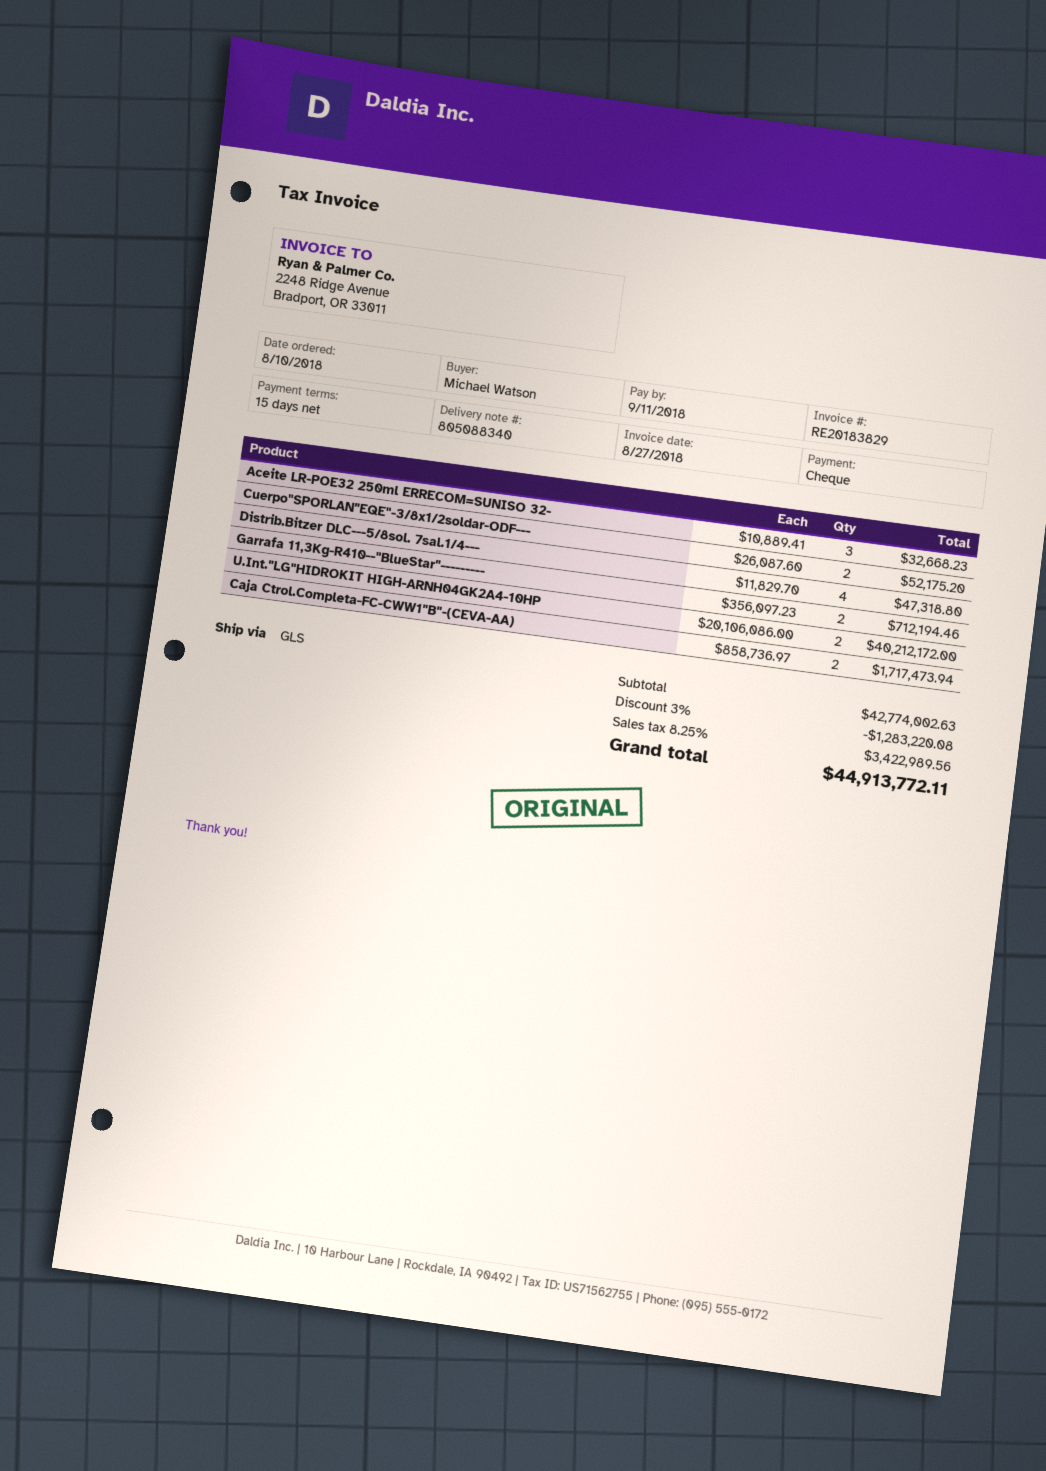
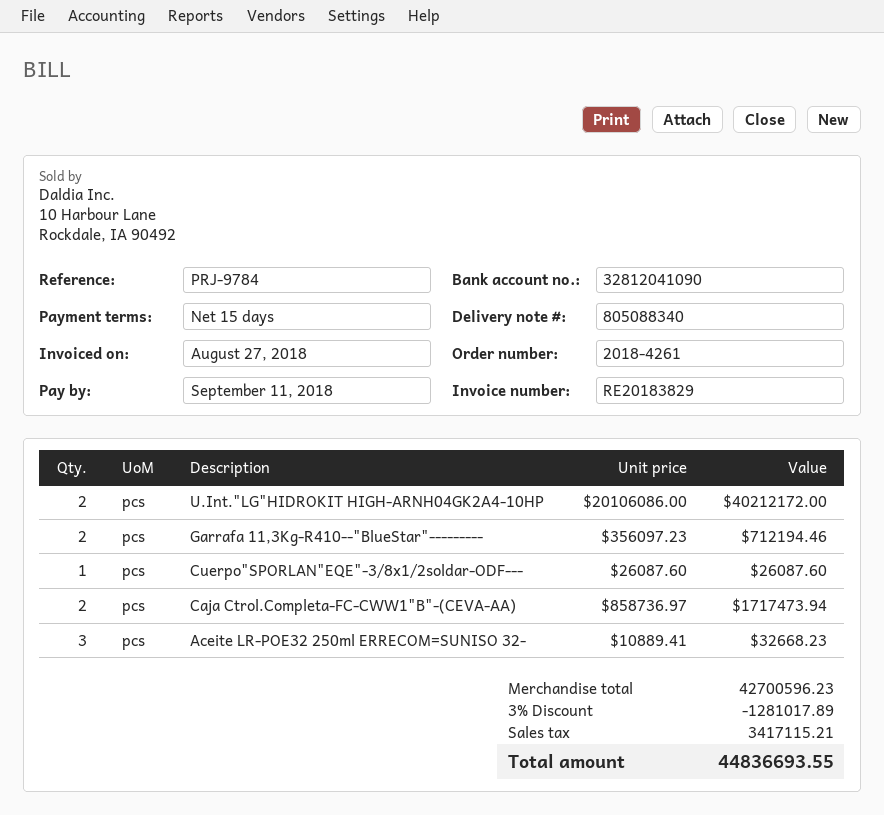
Cuerpo"SPORLAN"EQE"-3/8x1/2soldar-ODF---: 2 x 26087.60 = 52175.20 -> 1 x 26087.60 = 26087.60
Distrib.Bitzer DLC---5/8sol. 7sal.1/4---: 4 x 11829.70 = 47318.80 -> none
subtotal: 42774002.63 -> 42700596.23
discount: 3% = 1283220.08 -> 3% = 1281017.89
tax: 3422989.56 -> 3417115.21
total: 44913772.11 -> 44836693.55

